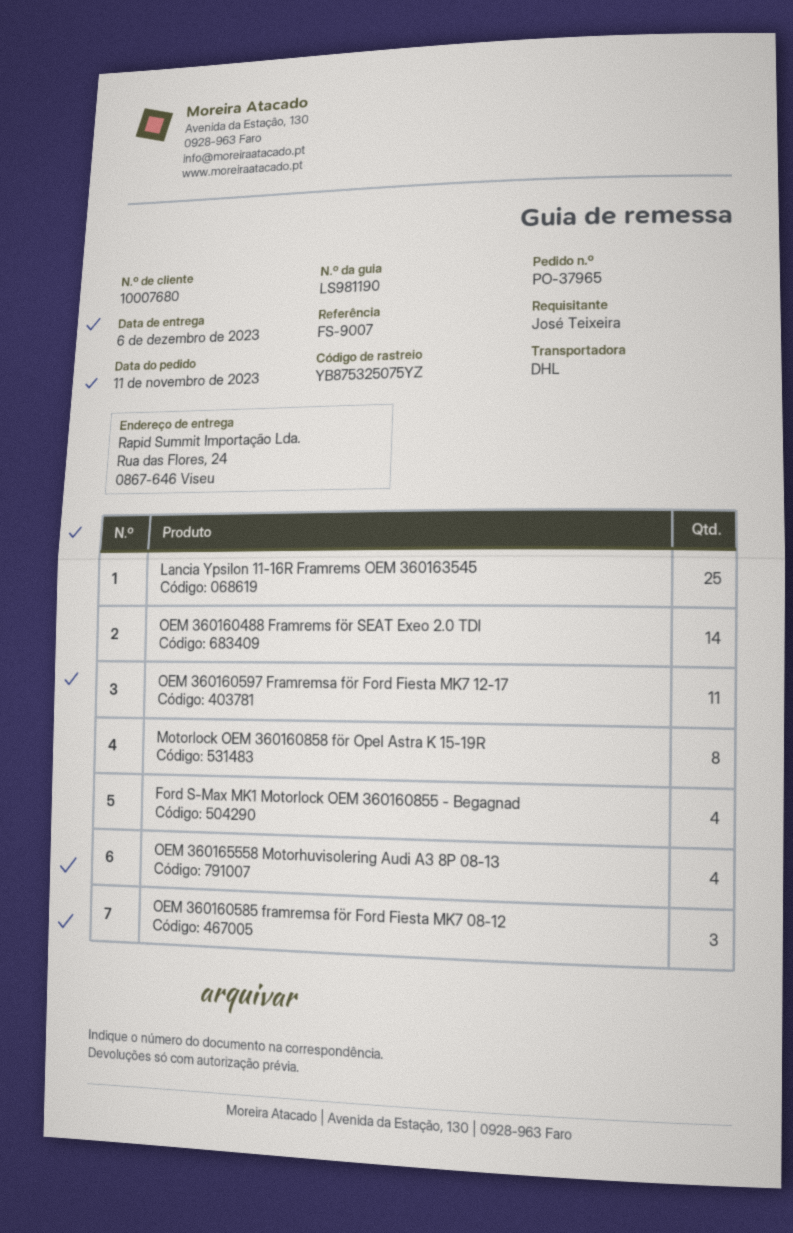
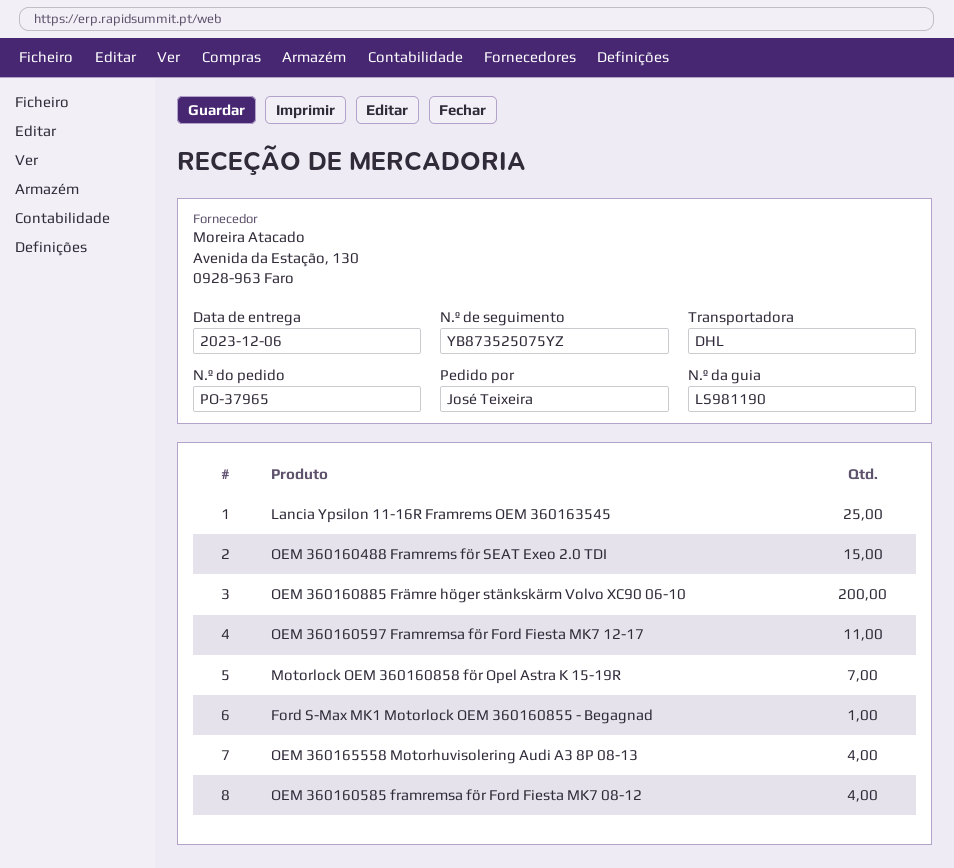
tracking number: YB875325075YZ -> YB873525075YZ
OEM 360160488 Framrems för SEAT Exeo 2.0 TDI: 14 -> 15
Motorlock OEM 360160858 för Opel Astra K 15-19R: 8 -> 7
Ford S-Max MK1 Motorlock OEM 360160855 - Begagnad: 4 -> 1
OEM 360160585 framremsa för Ford Fiesta MK7 08-12: 3 -> 4
OEM 360160885 Främre höger stänkskärm Volvo XC90 06-10: none -> 200

